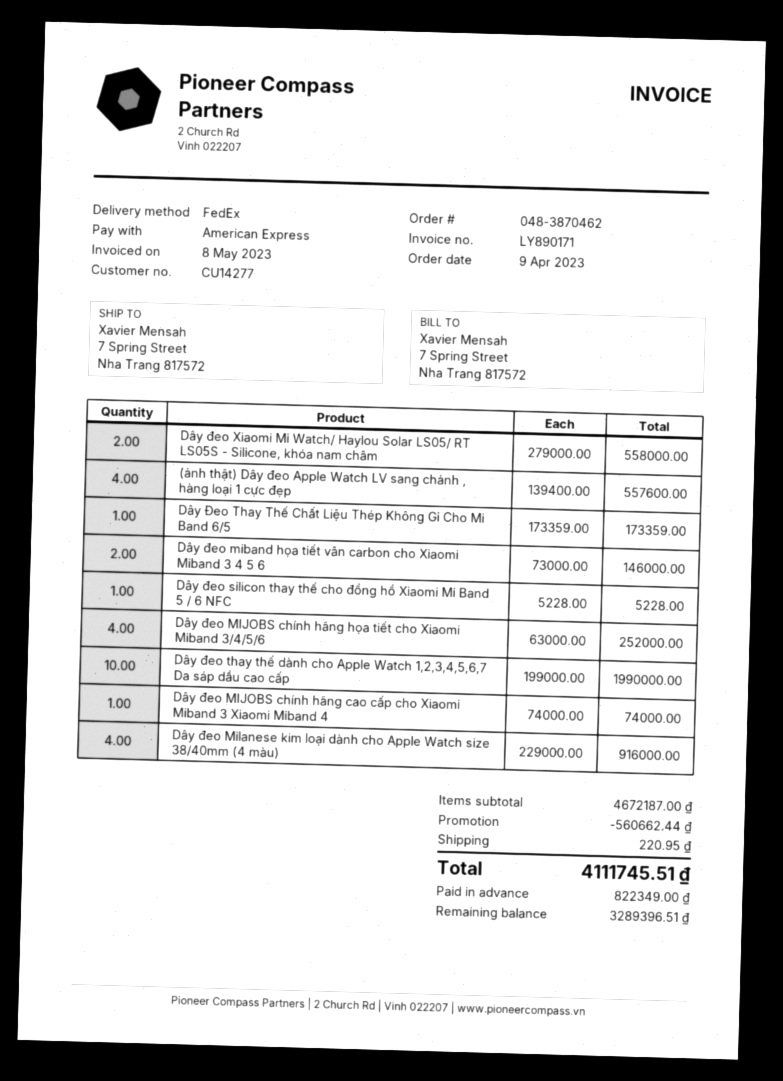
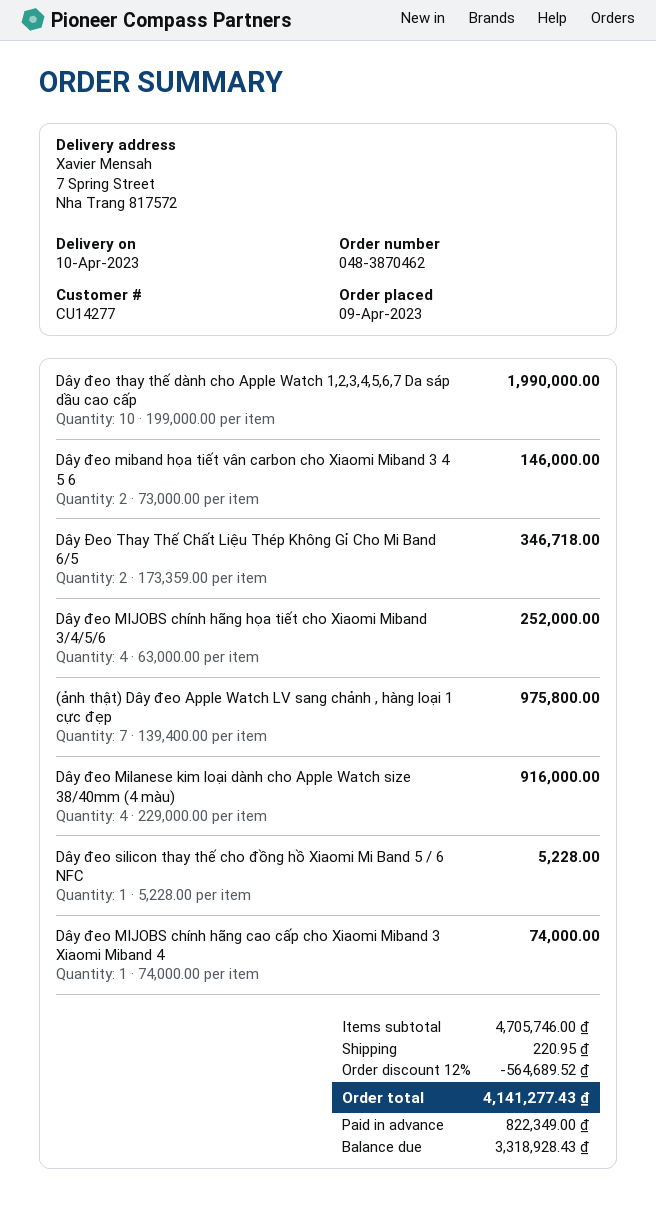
Dây đeo Xiaomi Mi Watch/ Haylou Solar LS05/ RT LS05S - Silicone, khóa nam châm: 2 x 279000.00 = 558000.00 -> none
(ảnh thật) Dây đeo Apple Watch LV sang chảnh , hàng loại 1 cực đẹp: 4 x 139400.00 = 557600.00 -> 7 x 139400.00 = 975800.00
Dây Đeo Thay Thế Chất Liệu Thép Không Gỉ Cho Mi Band 6/5: 1 x 173359.00 = 173359.00 -> 2 x 173359.00 = 346718.00
subtotal: 4672187.00 -> 4705746.00
discount: 560662.44 -> 564689.52
total: 4111745.51 -> 4141277.43
balance: 3289396.51 -> 3318928.43

